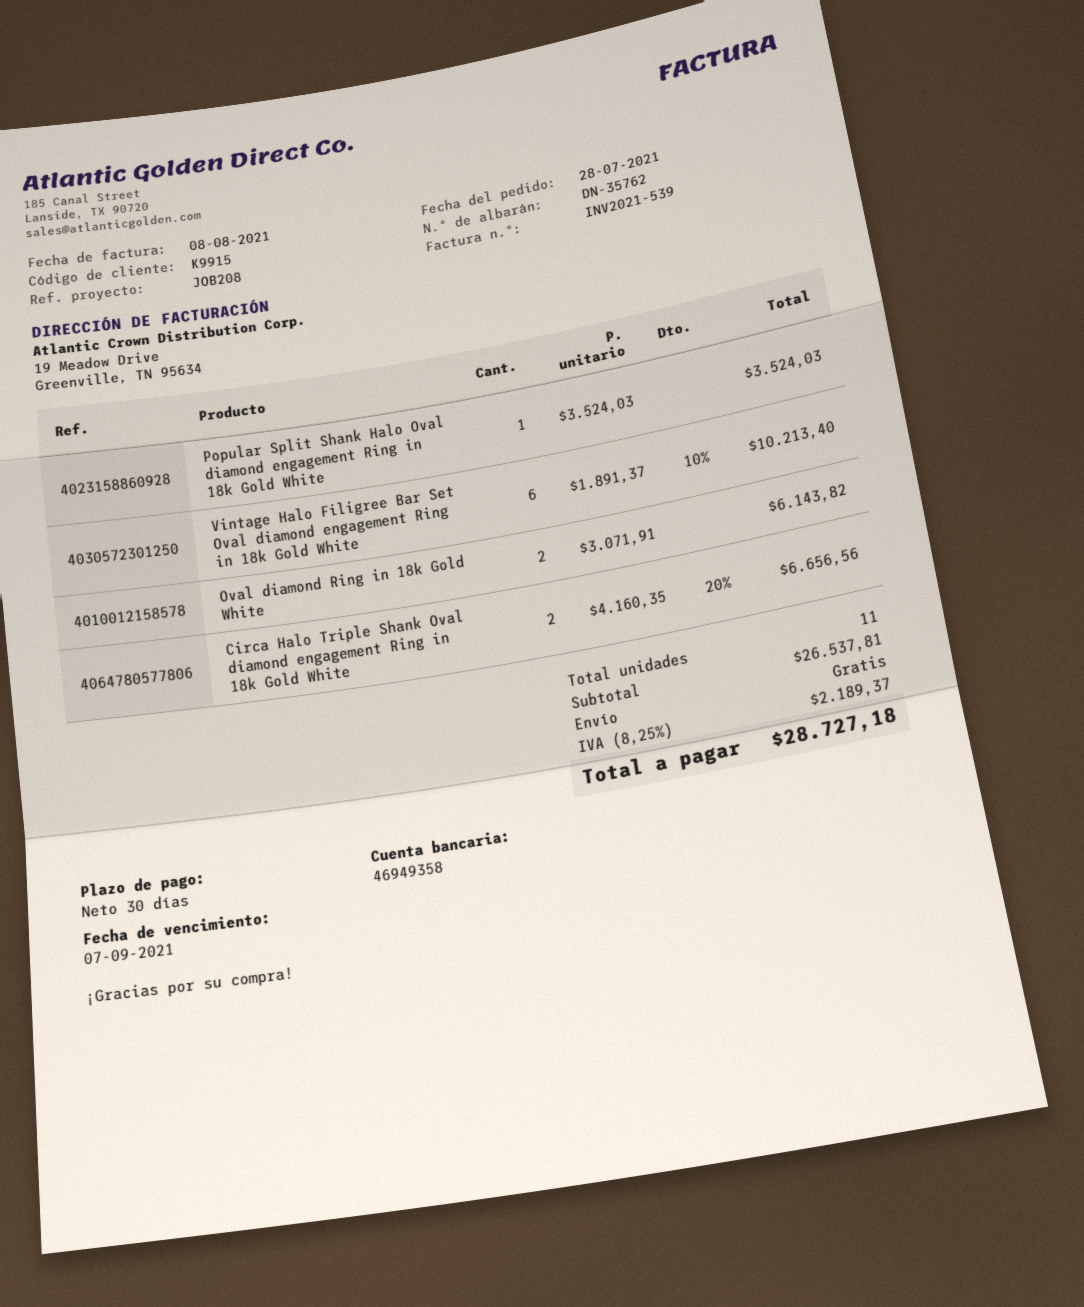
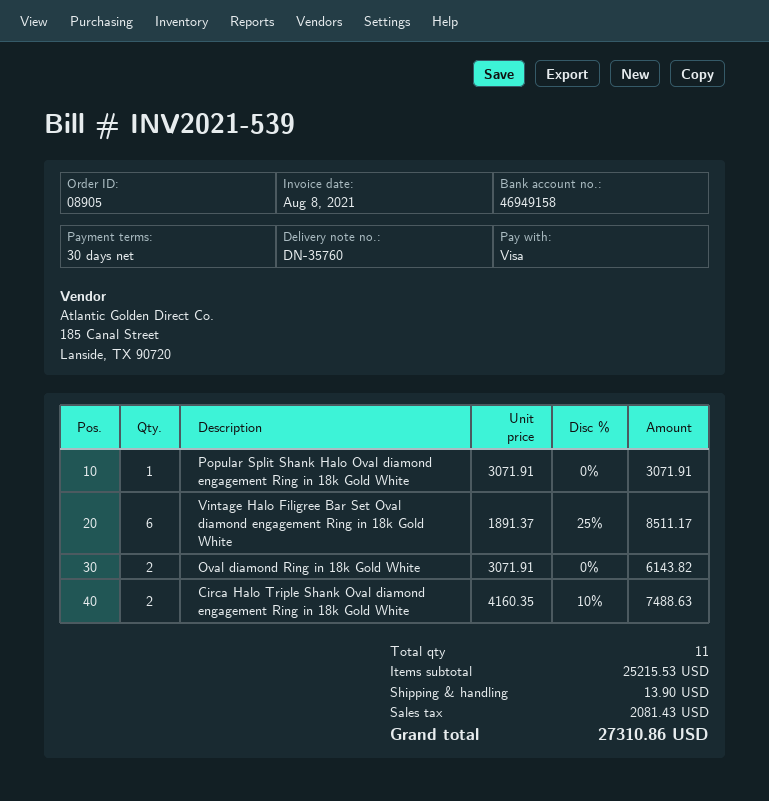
delivery note number: DN-35762 -> DN-35760
bank account: 46949358 -> 46949158
Popular Split Shank Halo Oval diamond engagement Ring in 18k Gold White: 1 x 3524.03 = 3524.03 -> 1 x 3071.91 = 3071.91
Vintage Halo Filigree Bar Set Oval diamond engagement Ring in 18k Gold White: 6 x 1891.37 - 10% = 10213.40 -> 6 x 1891.37 - 25% = 8511.17
Circa Halo Triple Shank Oval diamond engagement Ring in 18k Gold White: 2 x 4160.35 - 20% = 6656.56 -> 2 x 4160.35 - 10% = 7488.63
subtotal: 26537.81 -> 25215.53
shipping: 0.00 -> 13.90
tax: 2189.37 -> 2081.43
total: 28727.18 -> 27310.86

